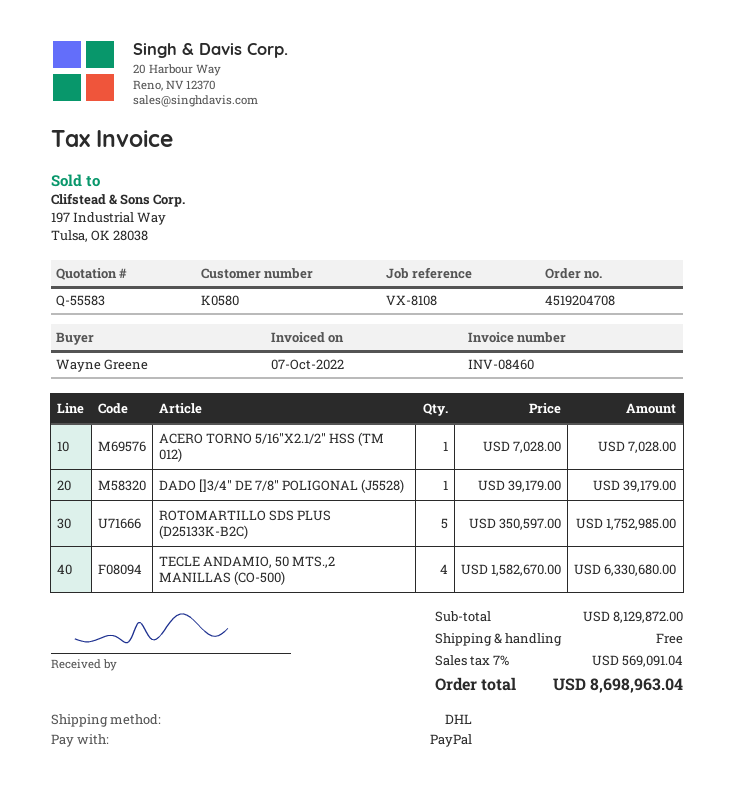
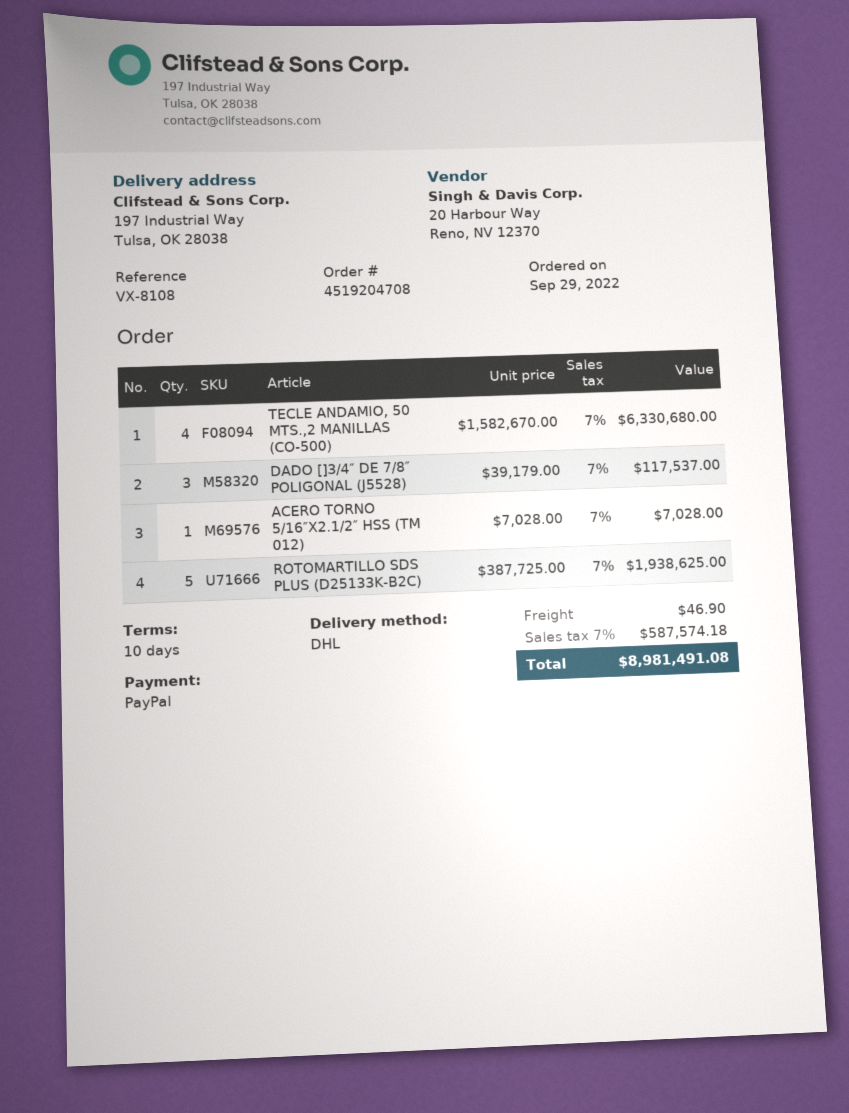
DADO []3/4″ DE 7/8″ POLIGONAL (J5528): 1 x 39179.00 = 39179.00 -> 3 x 39179.00 = 117537.00
ROTOMARTILLO SDS PLUS (D25133K-B2C): 5 x 350597.00 = 1752985.00 -> 5 x 387725.00 = 1938625.00
shipping: 0.00 -> 46.90
tax: 7% = 569091.04 -> 7% = 587574.18
total: 8698963.04 -> 8981491.08

